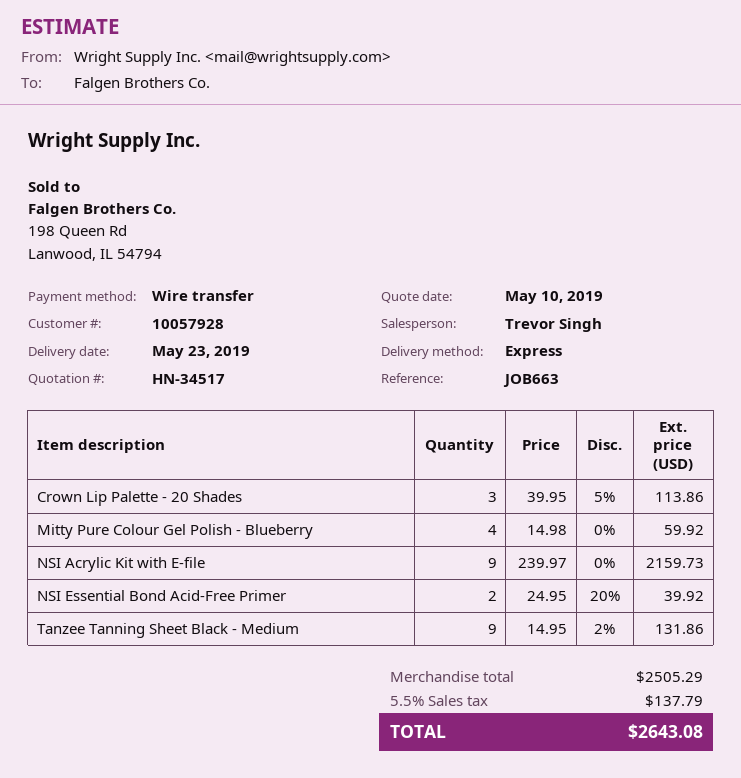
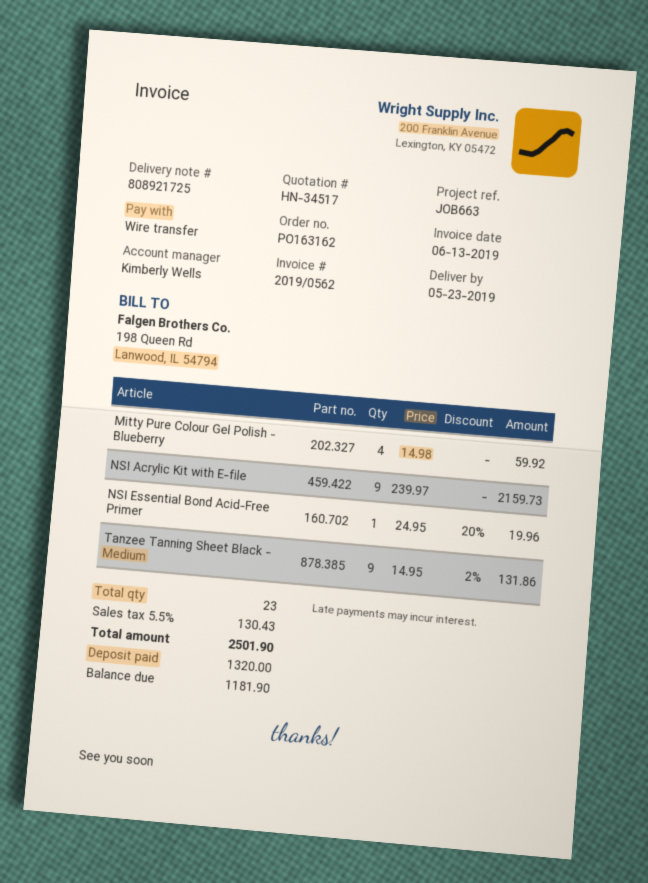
sales rep: Trevor Singh -> Kimberly Wells
Crown Lip Palette - 20 Shades: 3 x 39.95 - 5% = 113.86 -> none
NSI Essential Bond Acid-Free Primer: 2 x 24.95 - 20% = 39.92 -> 1 x 24.95 - 20% = 19.96
tax: 5.5% = 137.79 -> 5.5% = 130.43
total: 2643.08 -> 2501.90

